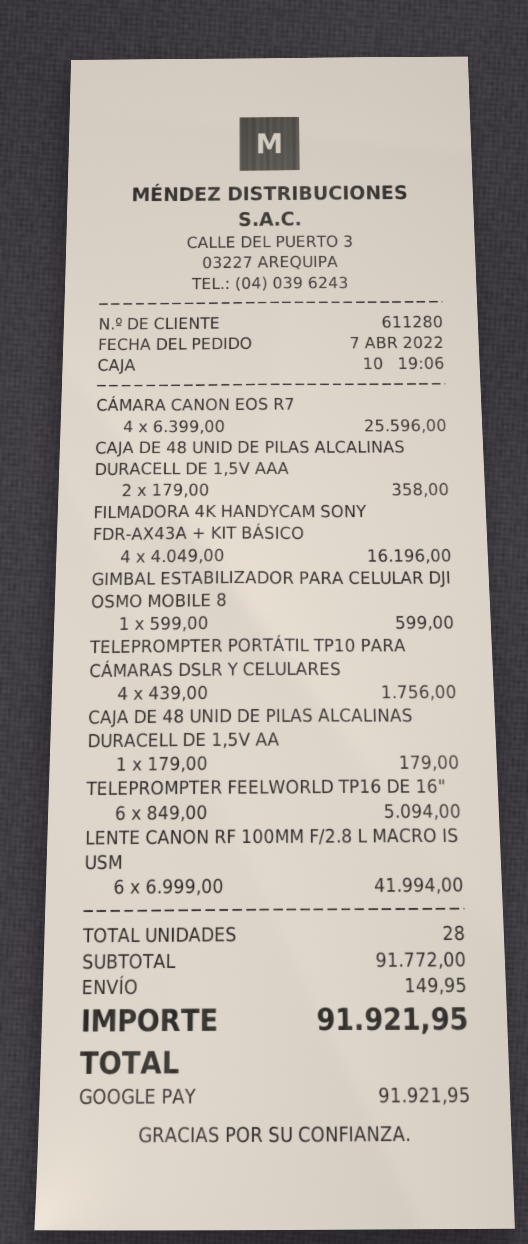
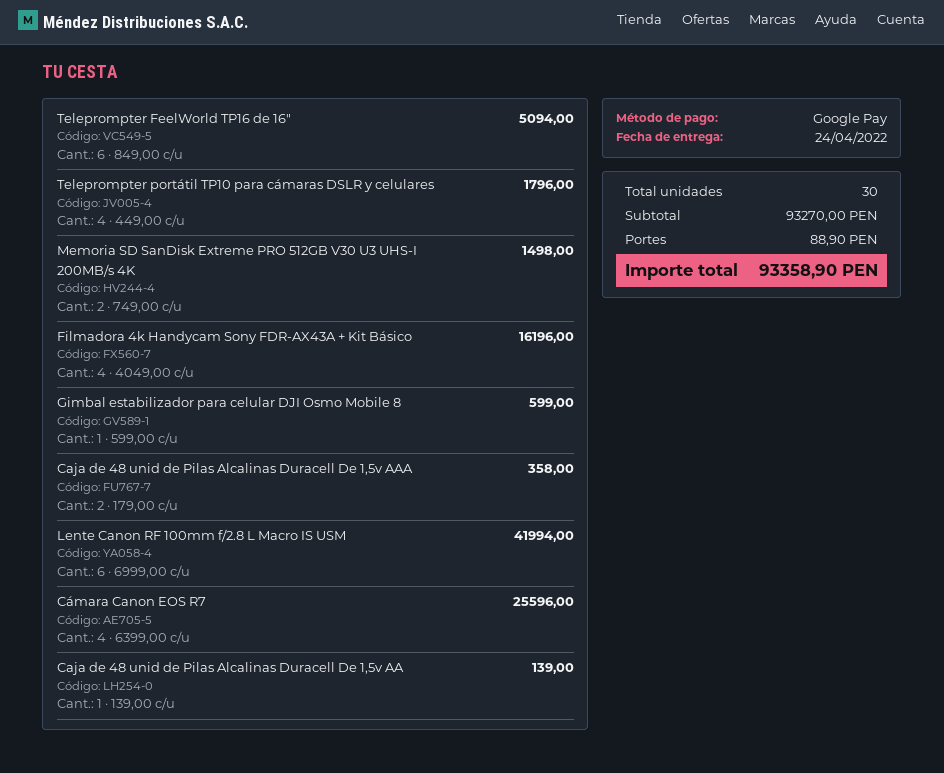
TELEPROMPTER PORTÁTIL TP10 PARA CÁMARAS DSLR Y CELULARES: 4 x 439.00 = 1756.00 -> 4 x 449.00 = 1796.00
CAJA DE 48 UNID DE PILAS ALCALINAS DURACELL DE 1,5V AA: 1 x 179.00 = 179.00 -> 1 x 139.00 = 139.00
Memoria SD SanDisk Extreme PRO 512GB V30 U3 UHS-I 200MB/s 4K: none -> 2 x 749.00 = 1498.00
total quantity: 28 -> 30
subtotal: 91772.00 -> 93270.00
shipping: 149.95 -> 88.90
total: 91921.95 -> 93358.90

